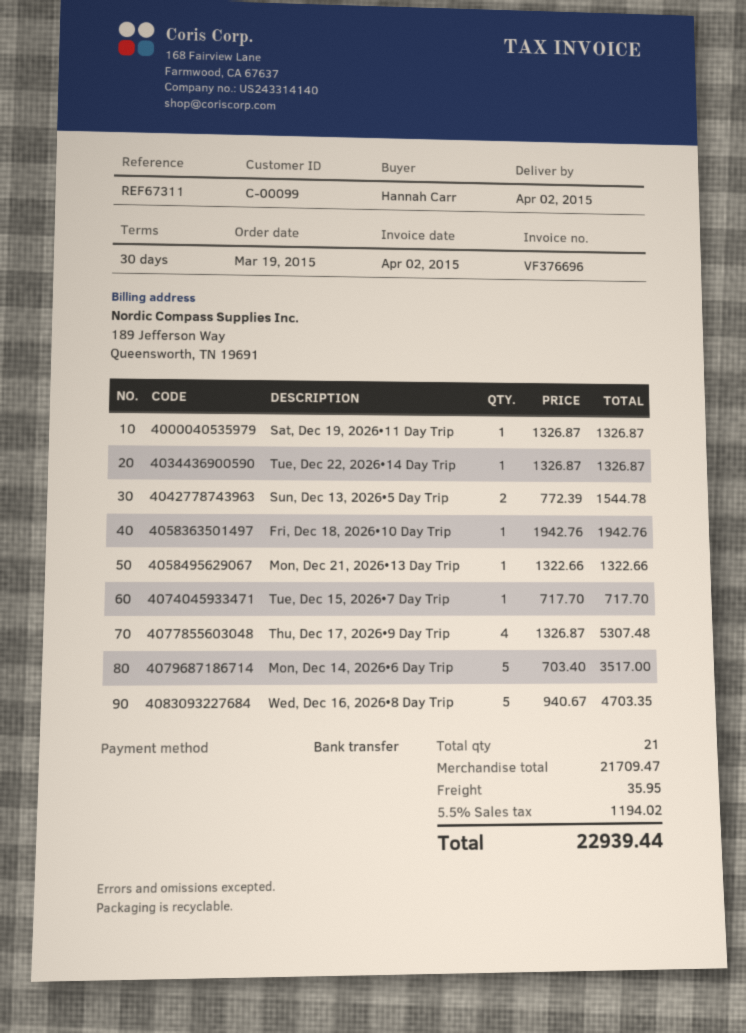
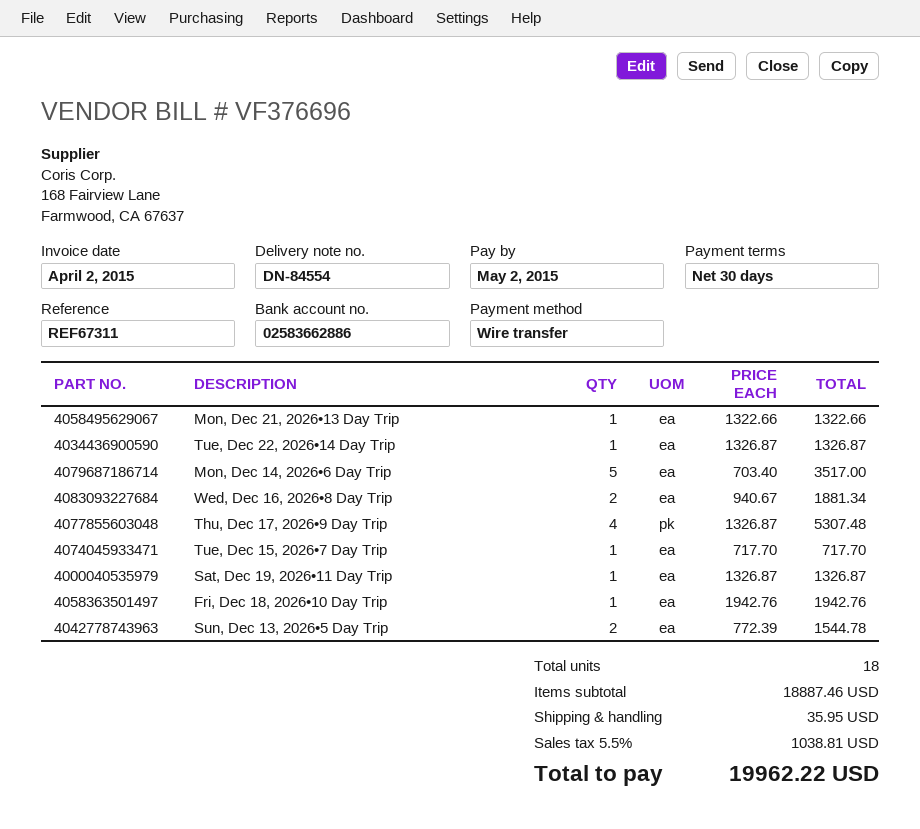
Wed, Dec 16, 2026•8 Day Trip: 5 x 940.67 = 4703.35 -> 2 x 940.67 = 1881.34
total quantity: 21 -> 18
subtotal: 21709.47 -> 18887.46
tax: 5.5% = 1194.02 -> 5.5% = 1038.81
total: 22939.44 -> 19962.22

